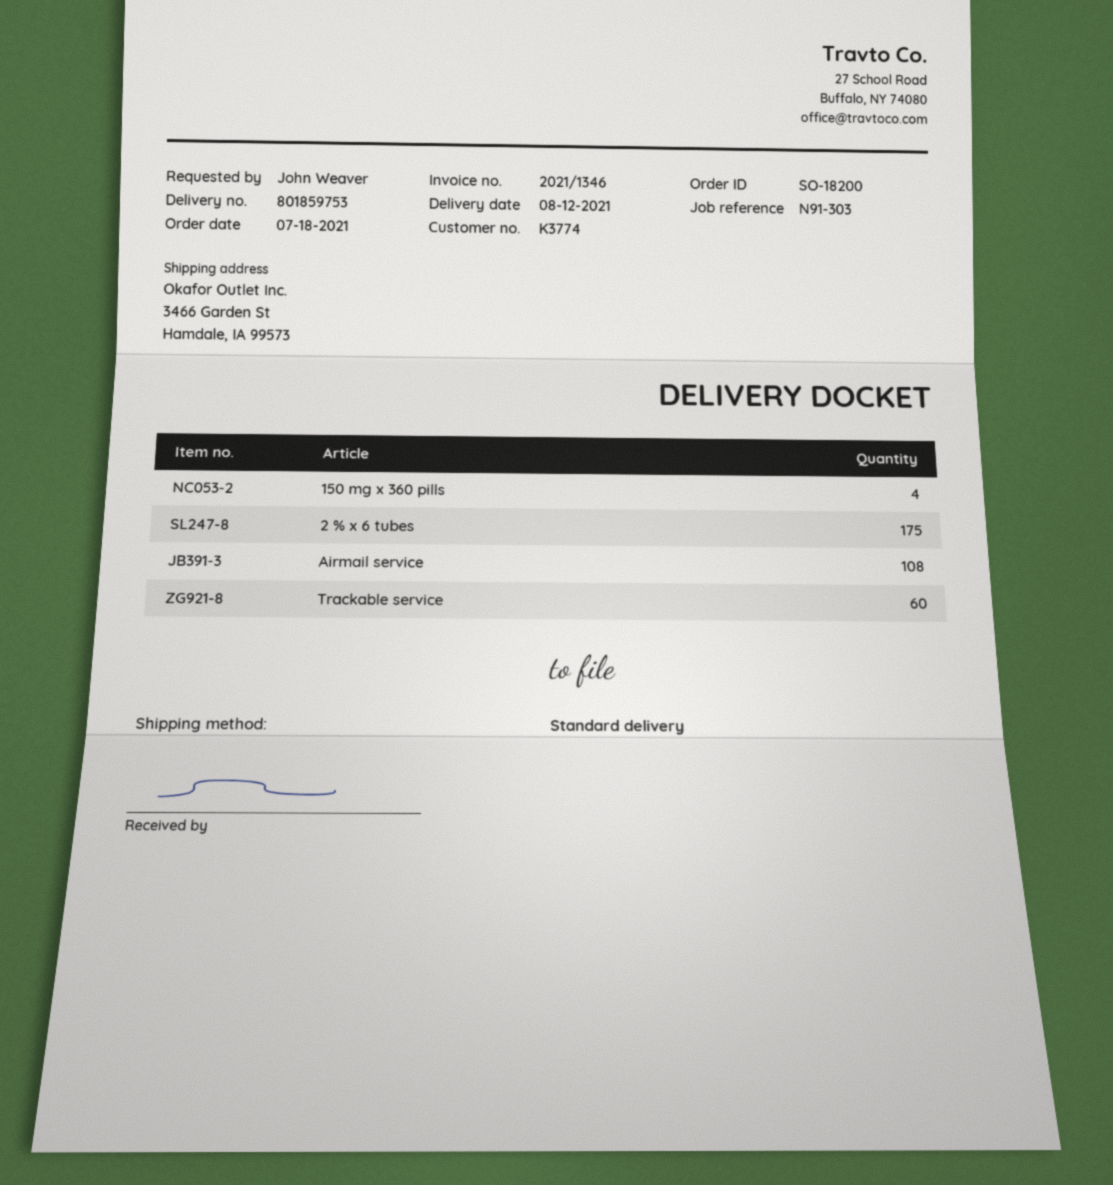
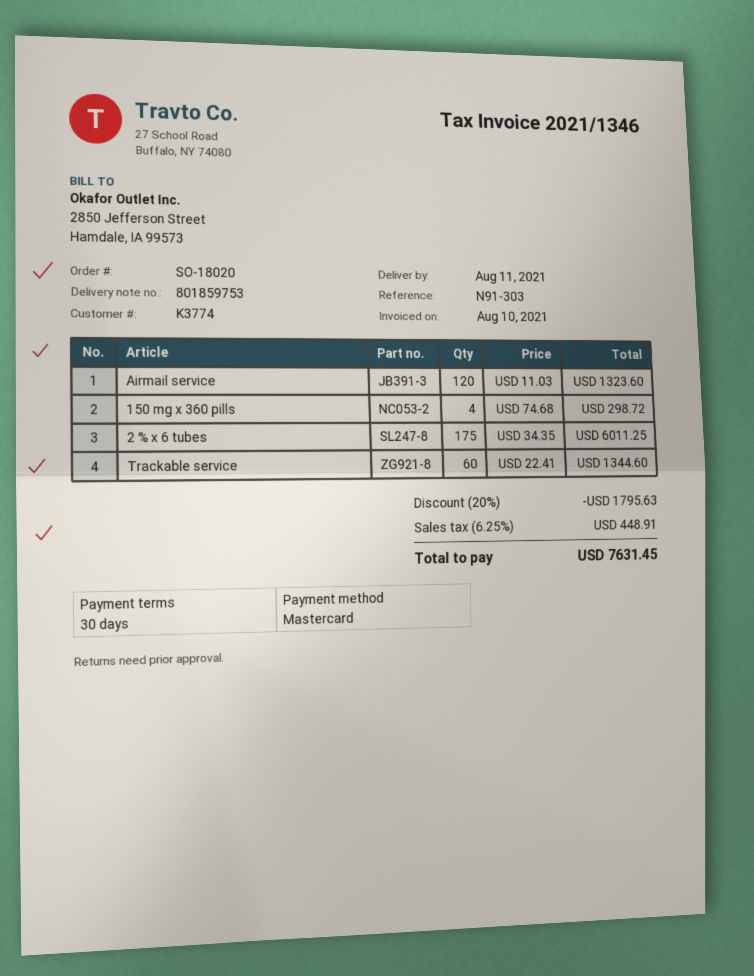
order number: SO-18200 -> SO-18020
delivery date: 2021-08-12 -> 2021-08-11
Airmail service: 108 -> 120

